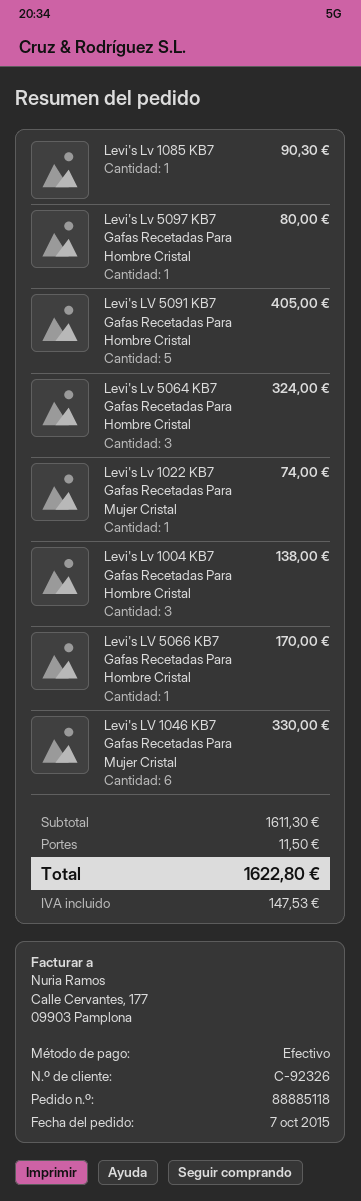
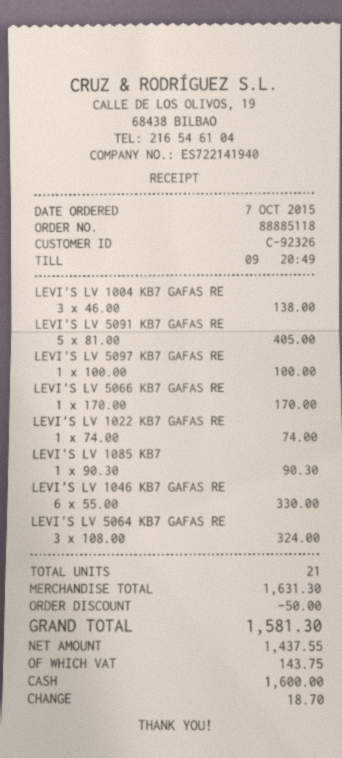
Levi's Lv 5097 KB7 Gafas Recetadas Para Hombre Cristal: 1 for 80.00 -> 1 for 100.00
subtotal: 1611.30 -> 1631.30
discount: none -> 50.00
shipping: 11.50 -> none
tax: 147.53 -> 143.75
total: 1622.80 -> 1581.30

